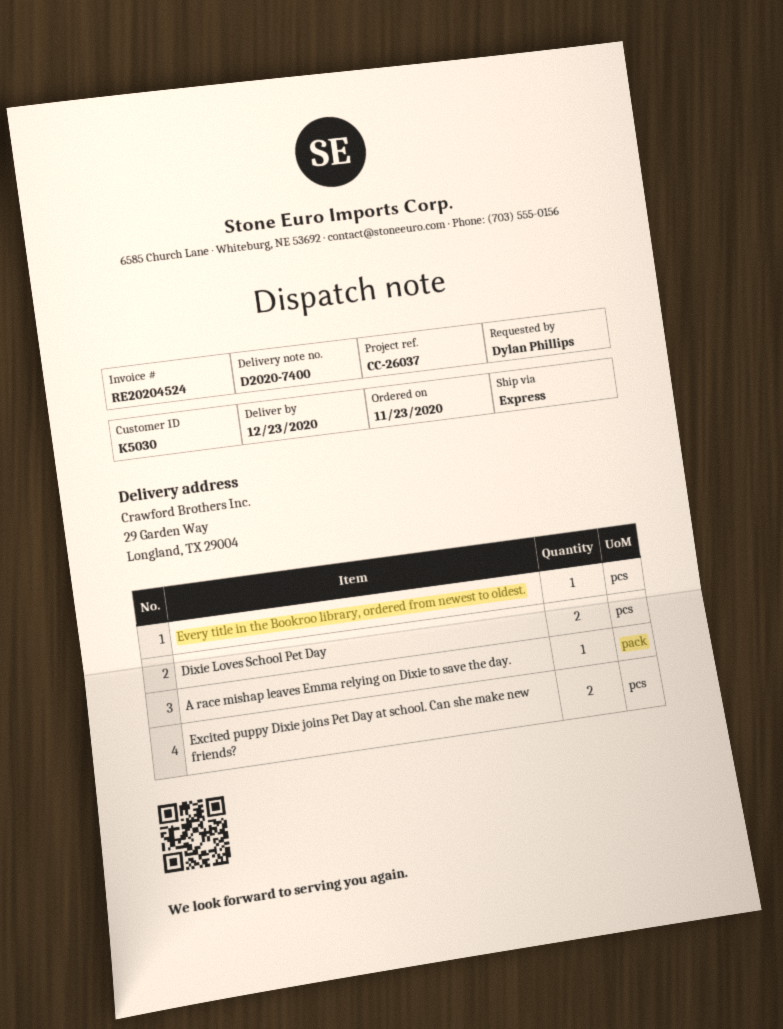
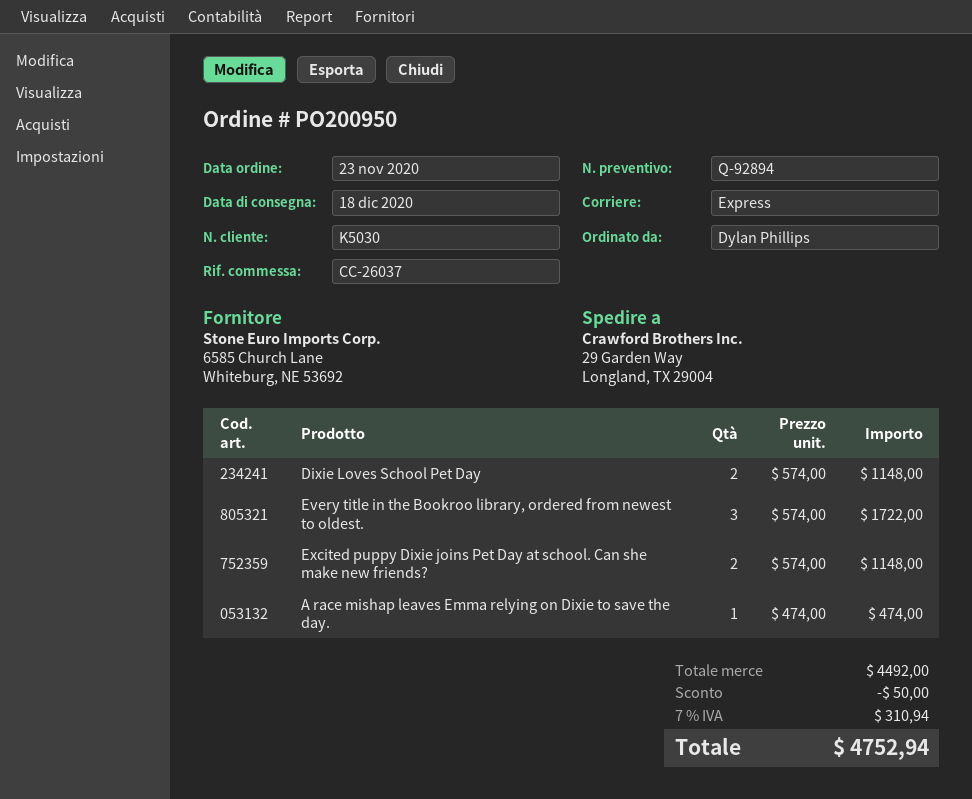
delivery date: 2020-12-23 -> 2020-12-18
Every title in the Bookroo library, ordered from newest to oldest.: 1 -> 3

